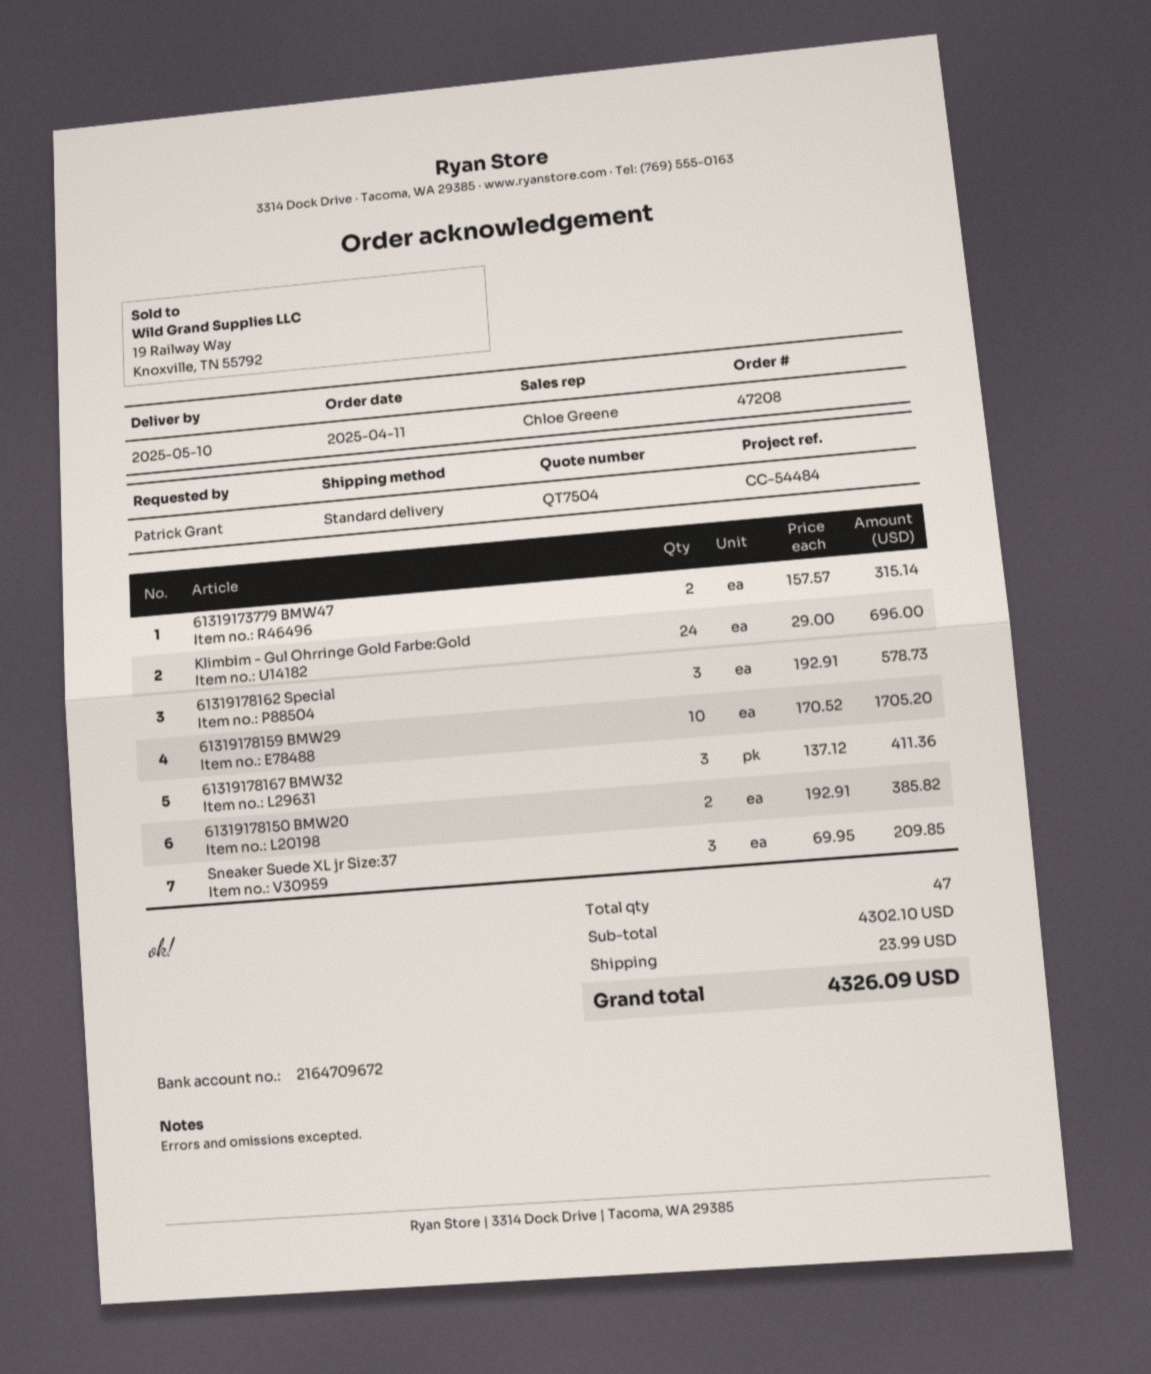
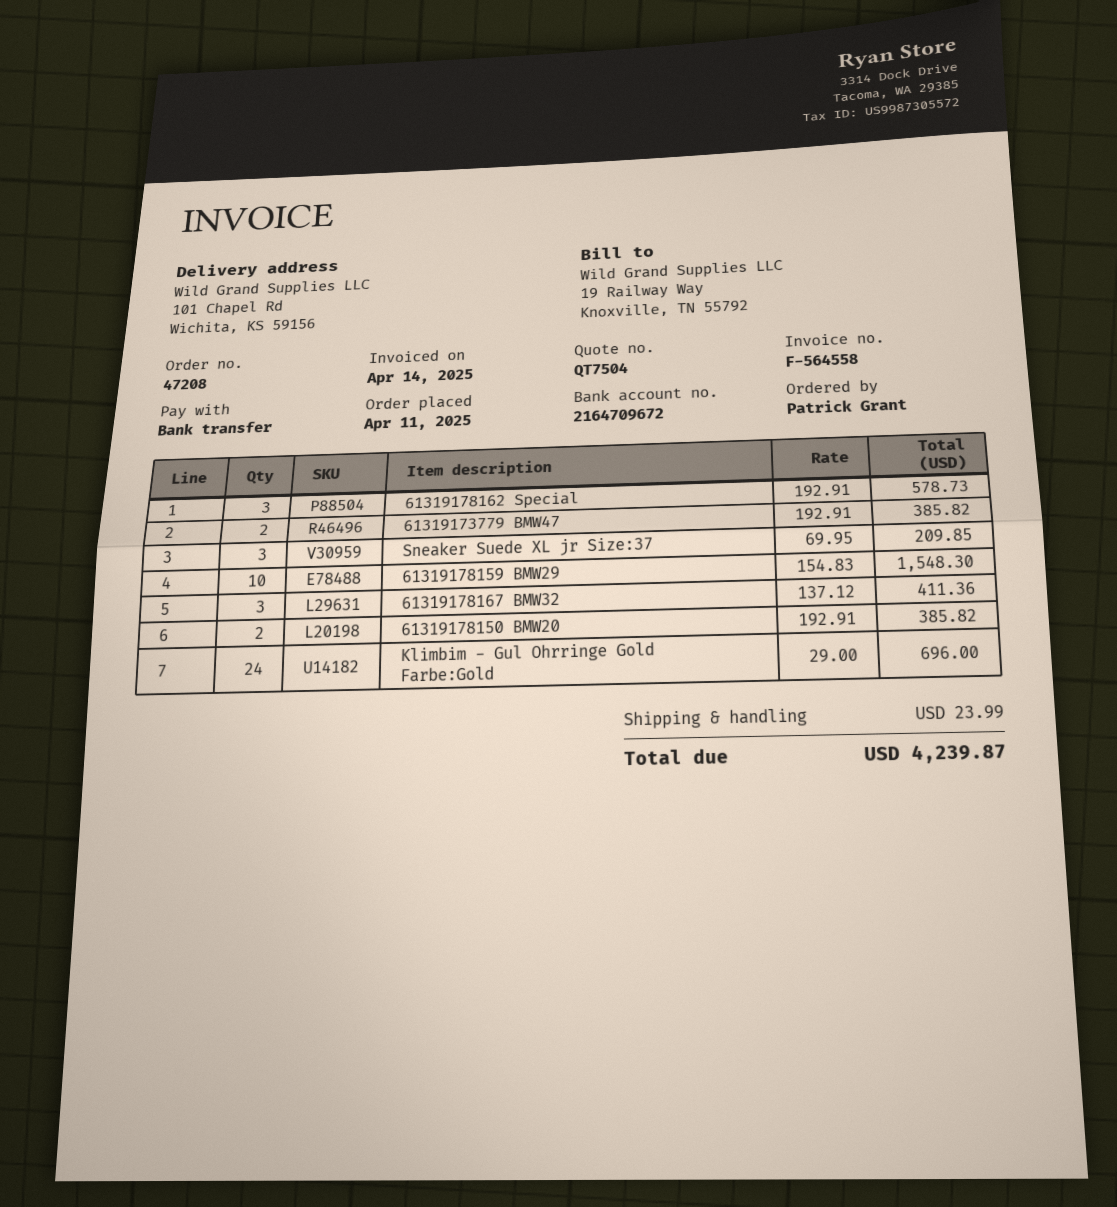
61319173779 BMW47: 2 x 157.57 = 315.14 -> 2 x 192.91 = 385.82
61319178159 BMW29: 10 x 170.52 = 1705.20 -> 10 x 154.83 = 1548.30
total: 4326.09 -> 4239.87

